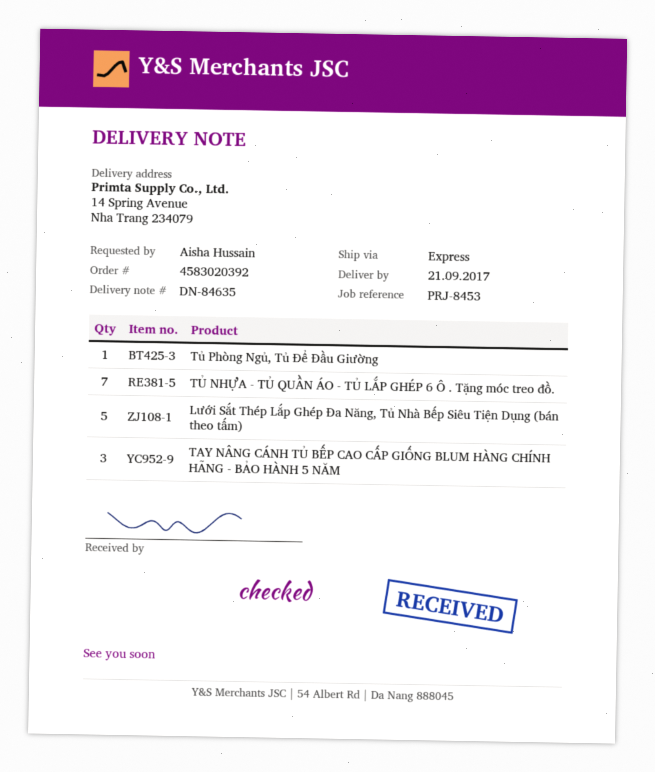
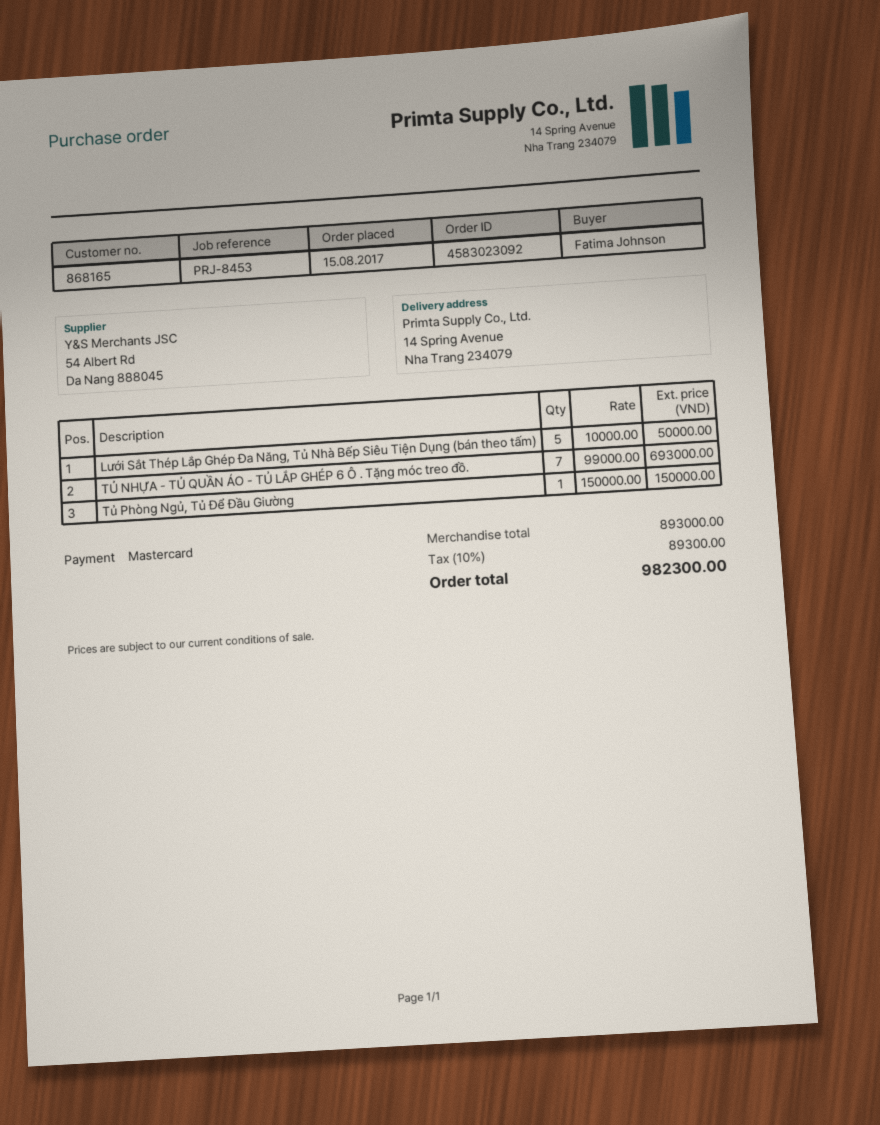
order number: 4583020392 -> 4583023092
ordered by: Aisha Hussain -> Fatima Johnson
TAY NÂNG CÁNH TỦ BẾP CAO CẤP GIỐNG BLUM HÀNG CHÍNH HÃNG - BẢO HÀNH 5 NĂM: 3 -> none

